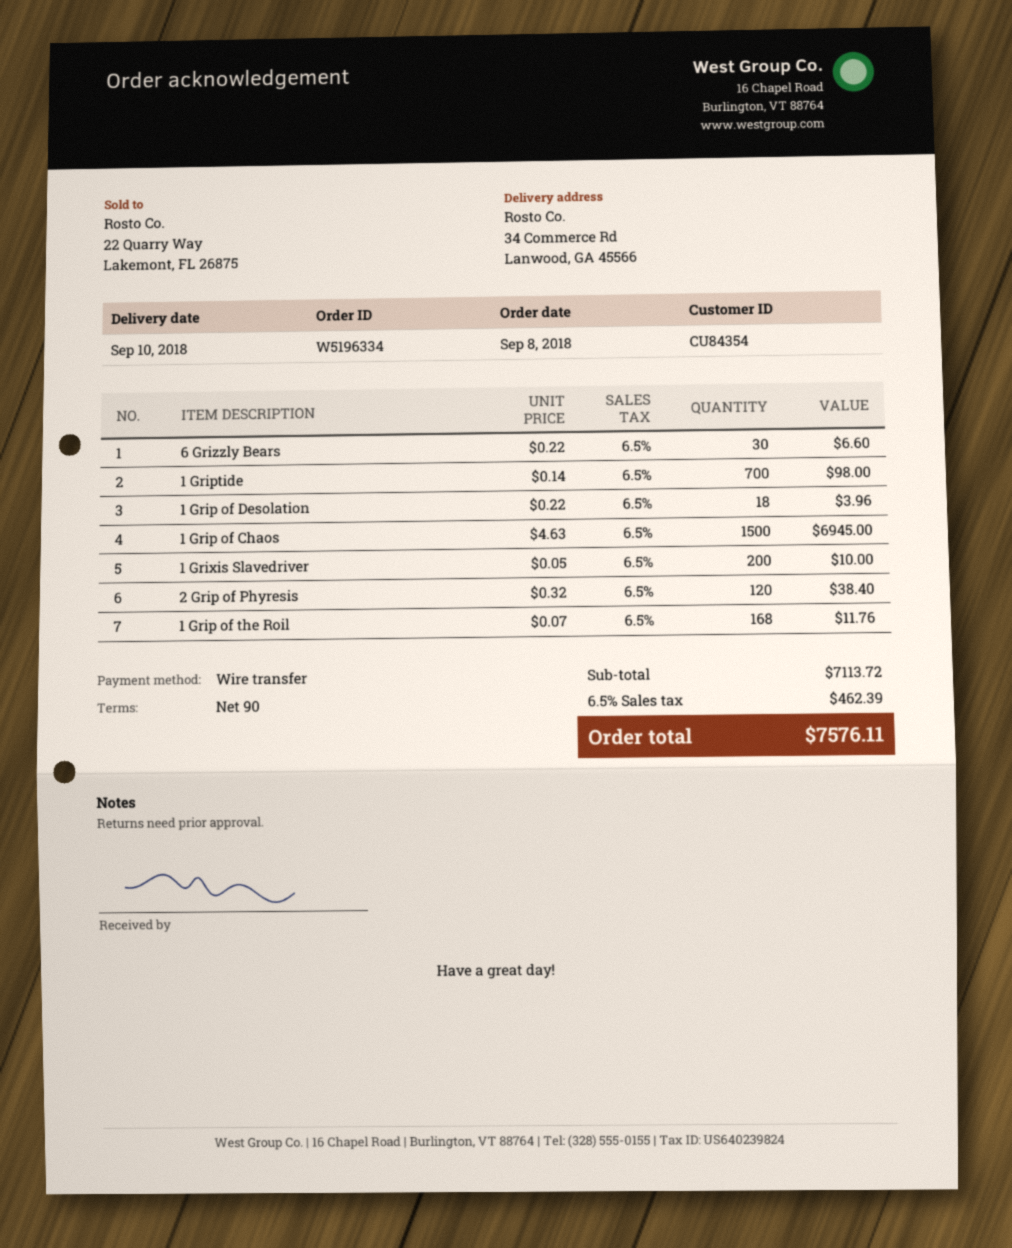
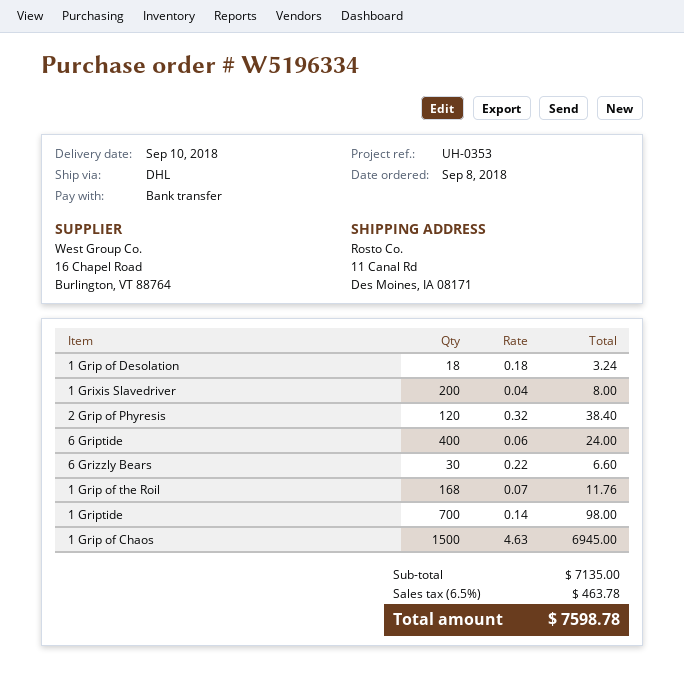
ship to: 34 Commerce Rd, Lanwood, GA 45566 -> 11 Canal Rd, Des Moines, IA 08171
1 Grip of Desolation: 18 x 0.22 = 3.96 -> 18 x 0.18 = 3.24
1 Grixis Slavedriver: 200 x 0.05 = 10.00 -> 200 x 0.04 = 8.00
6 Griptide: none -> 400 x 0.06 = 24.00
subtotal: 7113.72 -> 7135.00
tax: 6.5% = 462.39 -> 6.5% = 463.78
total: 7576.11 -> 7598.78

